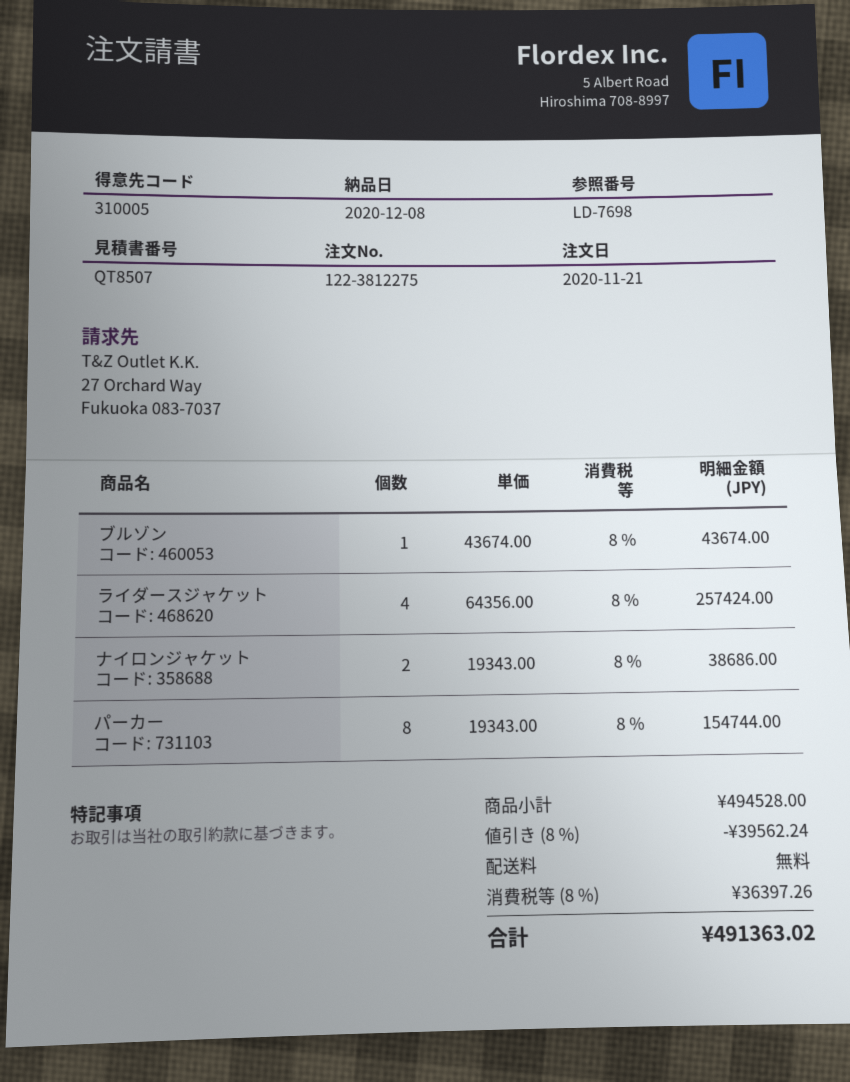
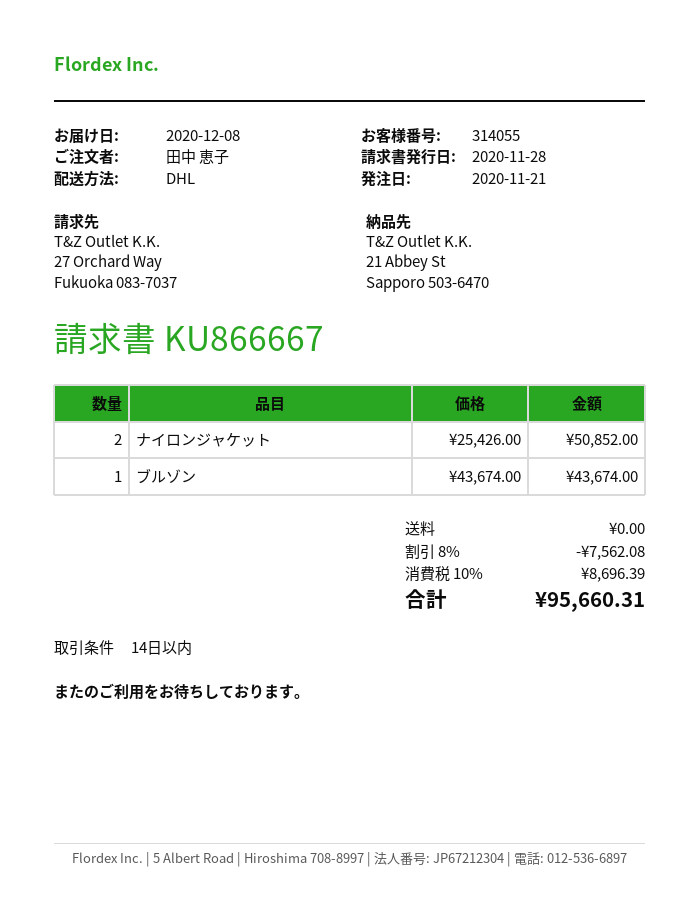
customer number: 310005 -> 314055
ライダースジャケット: 4 x 64356.00 = 257424.00 -> none
ナイロンジャケット: 2 x 19343.00 = 38686.00 -> 2 x 25426.00 = 50852.00
パーカー: 8 x 19343.00 = 154744.00 -> none
discount: 8% = 39562.24 -> 8% = 7562.08
tax: 8% = 36397.26 -> 10% = 8696.39
total: 491363.02 -> 95660.31

